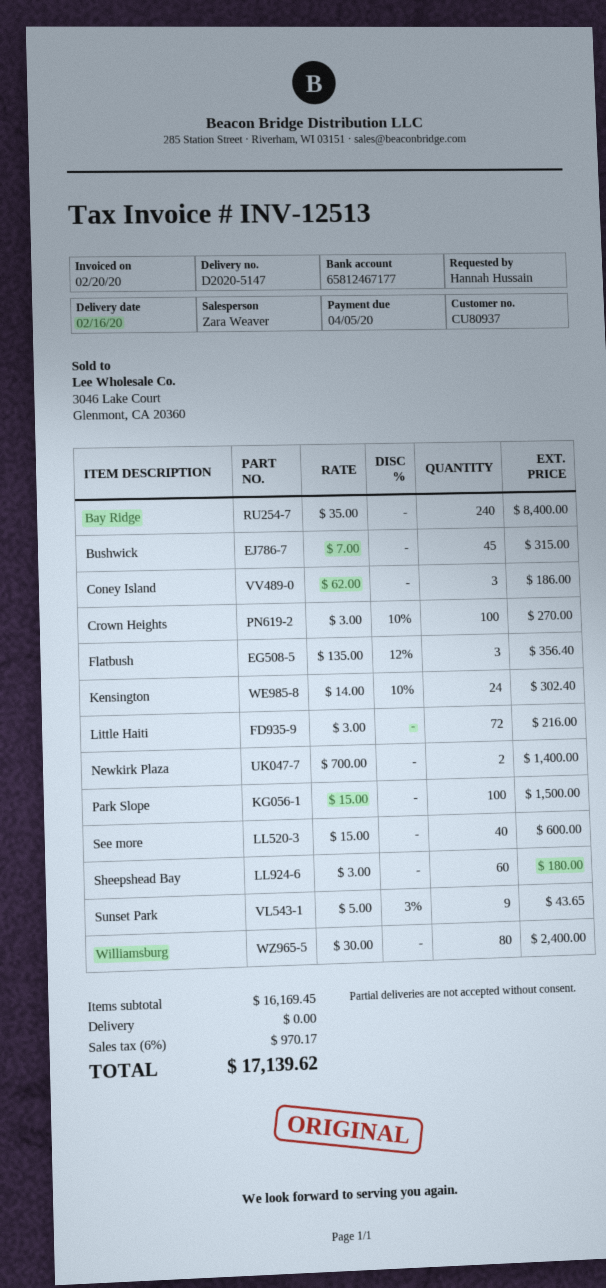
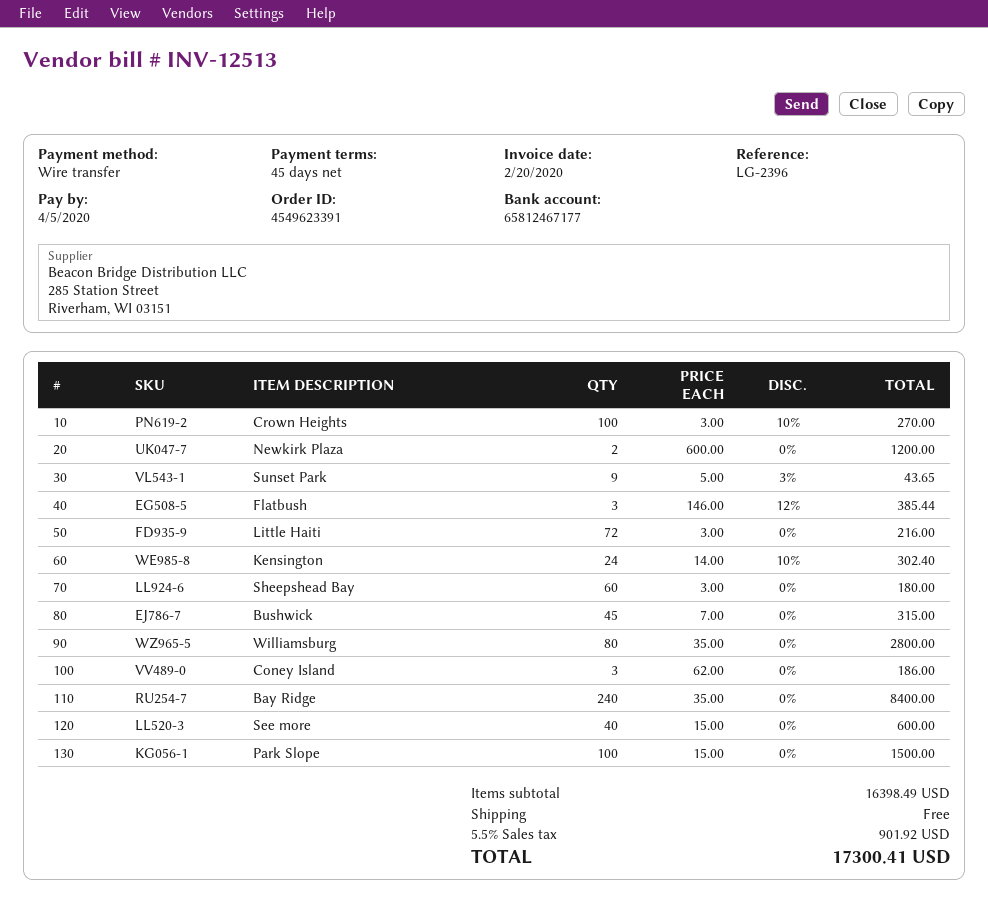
Flatbush: 3 x 135.00 - 12% = 356.40 -> 3 x 146.00 - 12% = 385.44
Newkirk Plaza: 2 x 700.00 = 1400.00 -> 2 x 600.00 = 1200.00
Williamsburg: 80 x 30.00 = 2400.00 -> 80 x 35.00 = 2800.00
subtotal: 16169.45 -> 16398.49
tax: 6% = 970.17 -> 5.5% = 901.92
total: 17139.62 -> 17300.41

